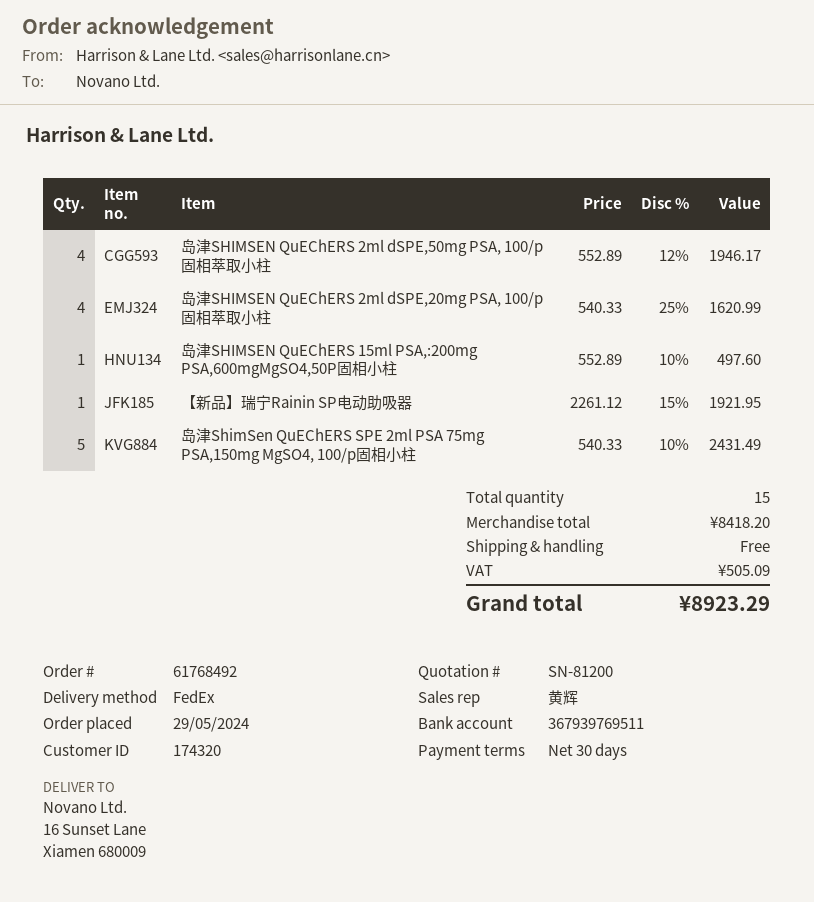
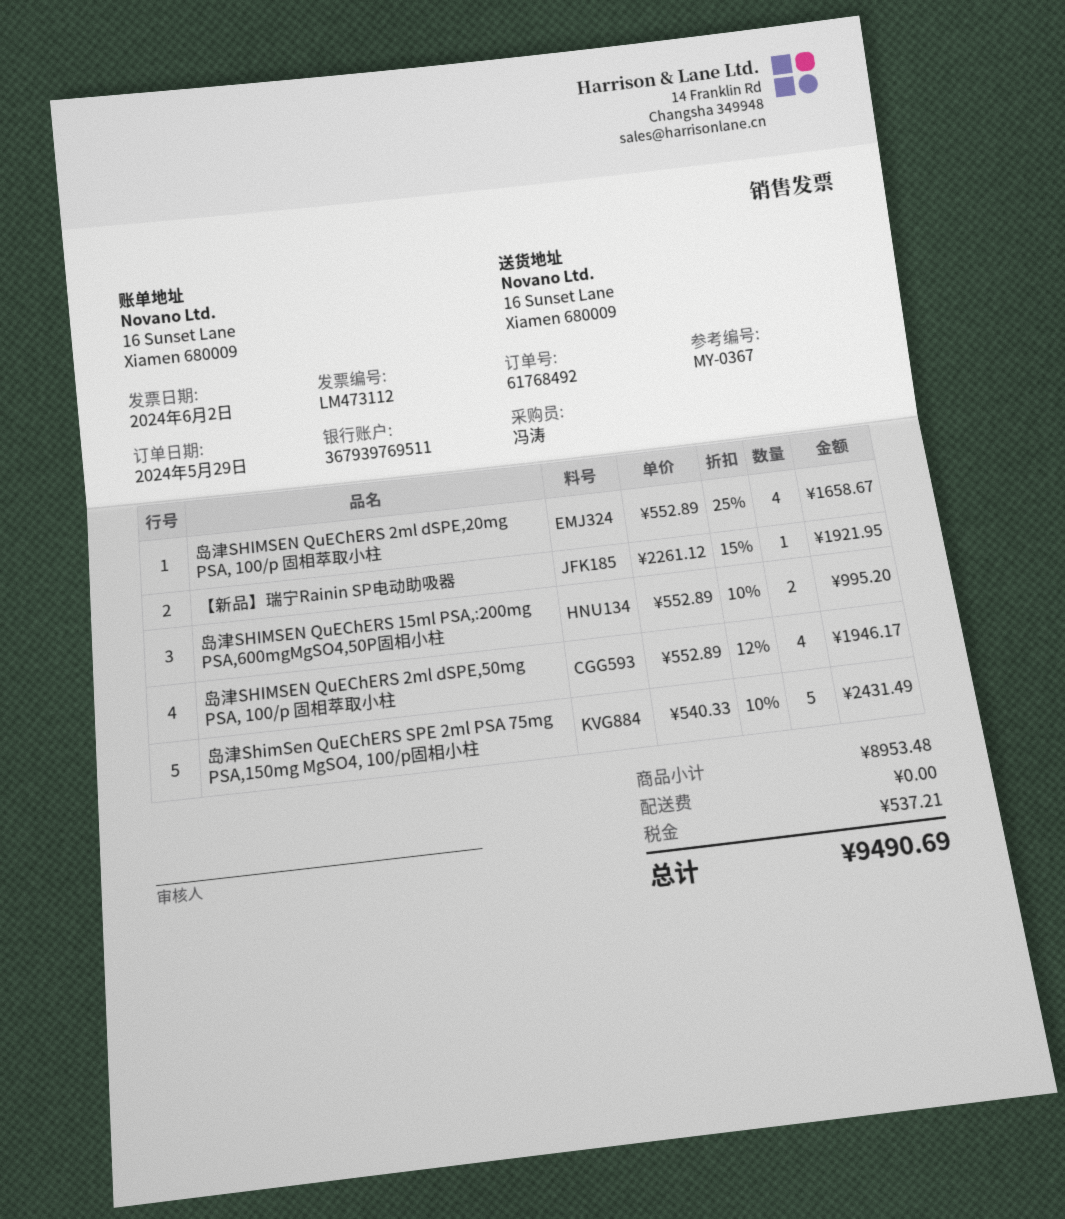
岛津SHIMSEN QuEChERS 2ml dSPE,20mg PSA, 100/p 固相萃取小柱: 4 x 540.33 - 25% = 1620.99 -> 4 x 552.89 - 25% = 1658.67
岛津SHIMSEN QuEChERS 15ml PSA,:200mg PSA,600mgMgSO4,50P固相小柱: 1 x 552.89 - 10% = 497.60 -> 2 x 552.89 - 10% = 995.20
subtotal: 8418.20 -> 8953.48
tax: 505.09 -> 537.21
total: 8923.29 -> 9490.69

